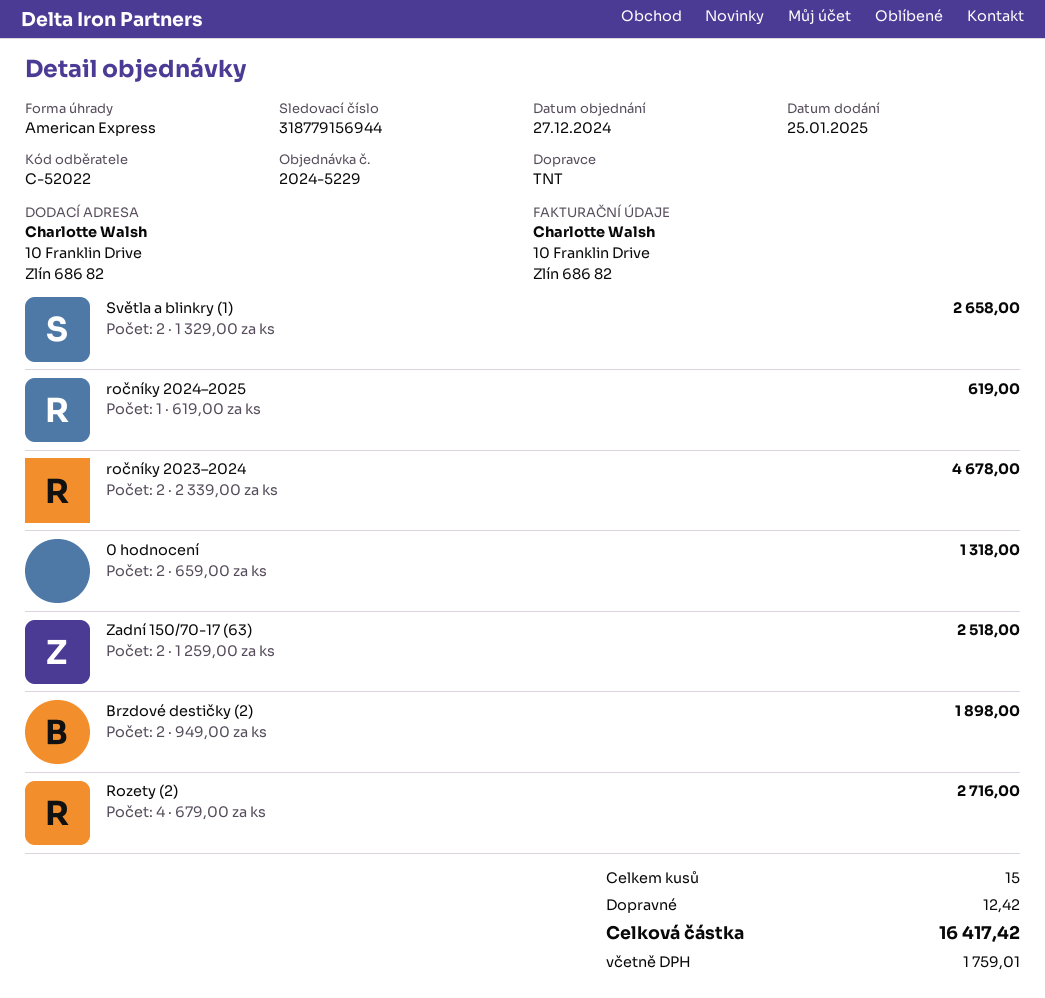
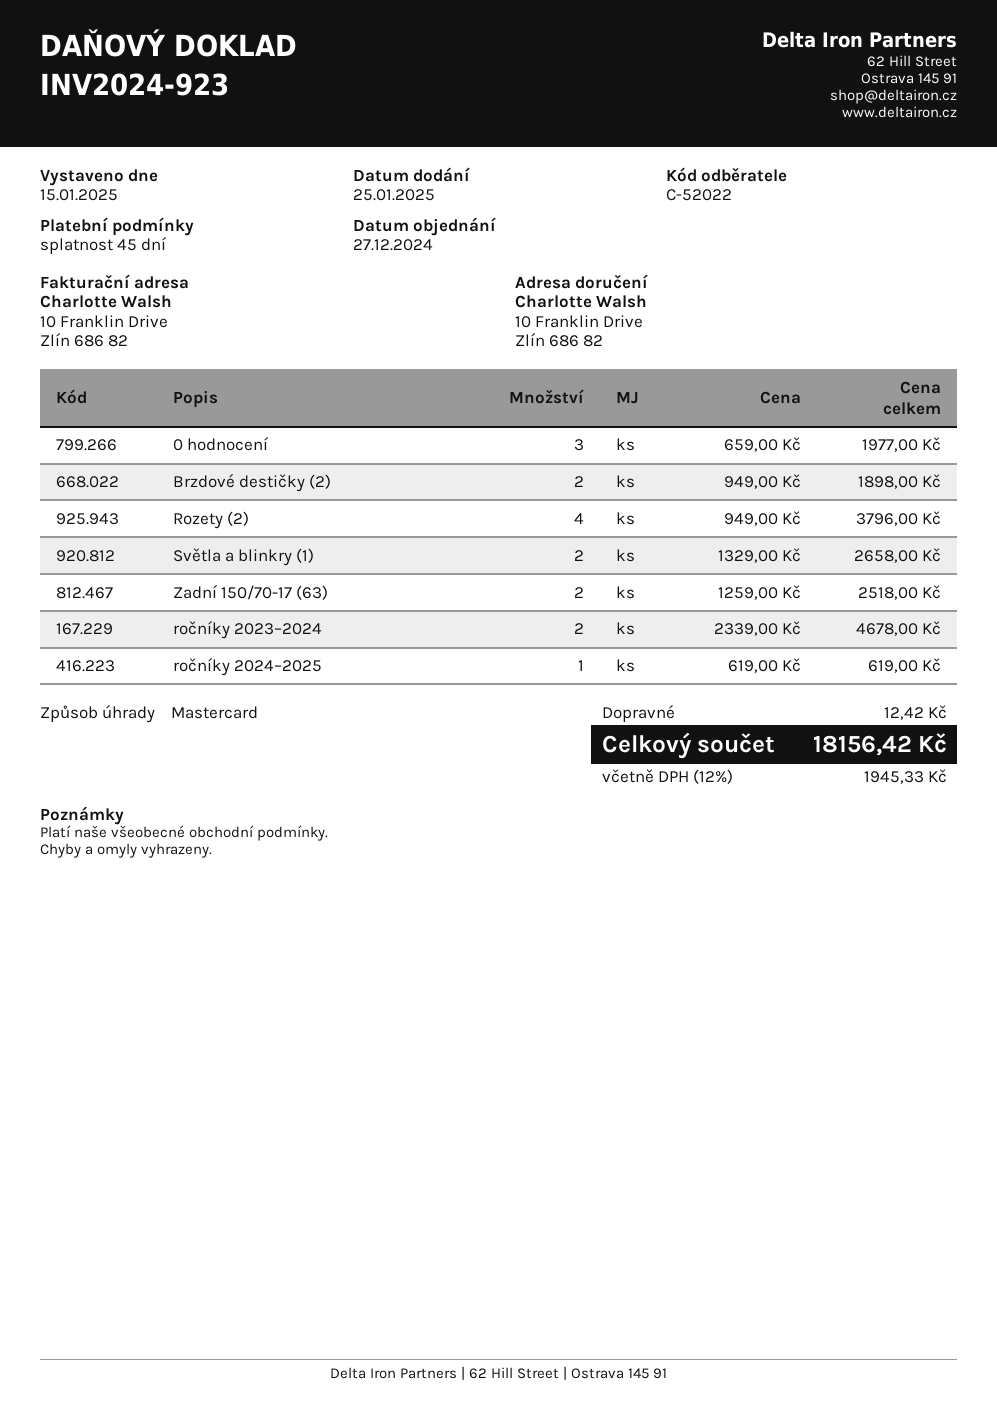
payment method: American Express -> Mastercard
0 hodnocení: 2 x 659.00 = 1318.00 -> 3 x 659.00 = 1977.00
Rozety (2): 4 x 679.00 = 2716.00 -> 4 x 949.00 = 3796.00
tax: 1759.01 -> 1945.33
total: 16417.42 -> 18156.42

